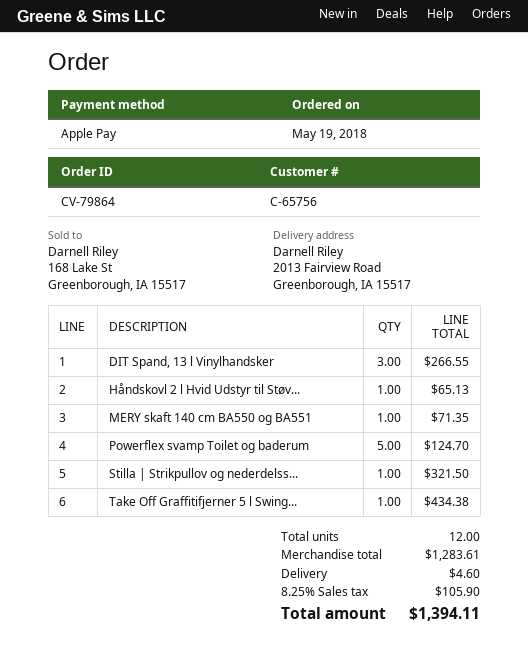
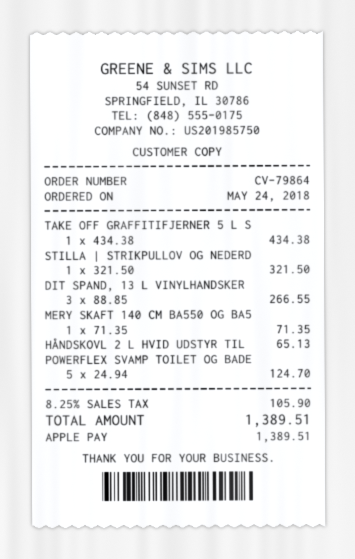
order date: 2018-05-19 -> 2018-05-24
shipping: 4.60 -> none
total: 1394.11 -> 1389.51

